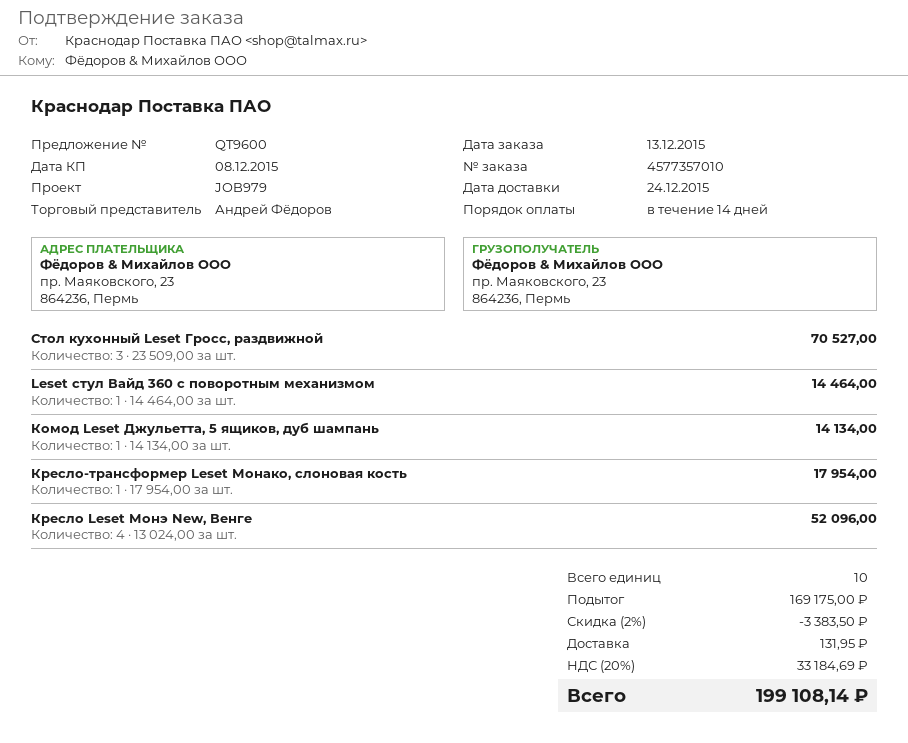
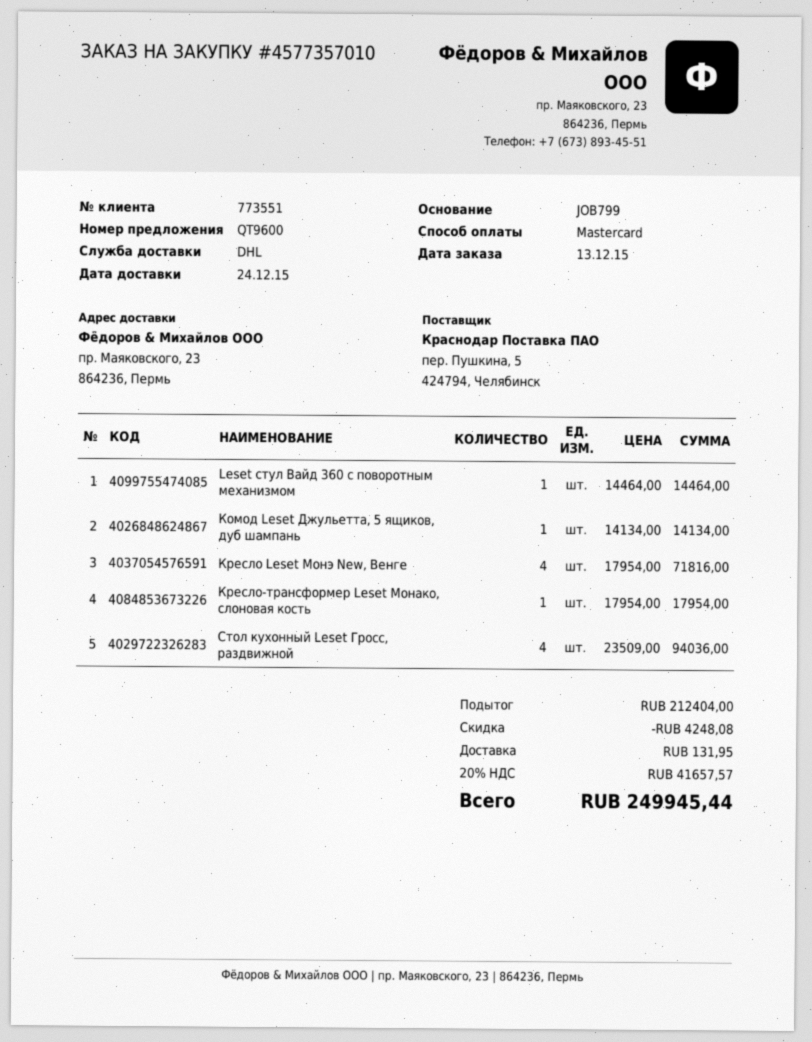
reference: JOB979 -> JOB799
Стол кухонный Leset Гросс, раздвижной: 3 x 23509.00 = 70527.00 -> 4 x 23509.00 = 94036.00
Кресло Leset Монэ New, Венге: 4 x 13024.00 = 52096.00 -> 4 x 17954.00 = 71816.00
subtotal: 169175.00 -> 212404.00
discount: 3383.50 -> 4248.08
tax: 20% = 33184.69 -> 20% = 41657.57
total: 199108.14 -> 249945.44

